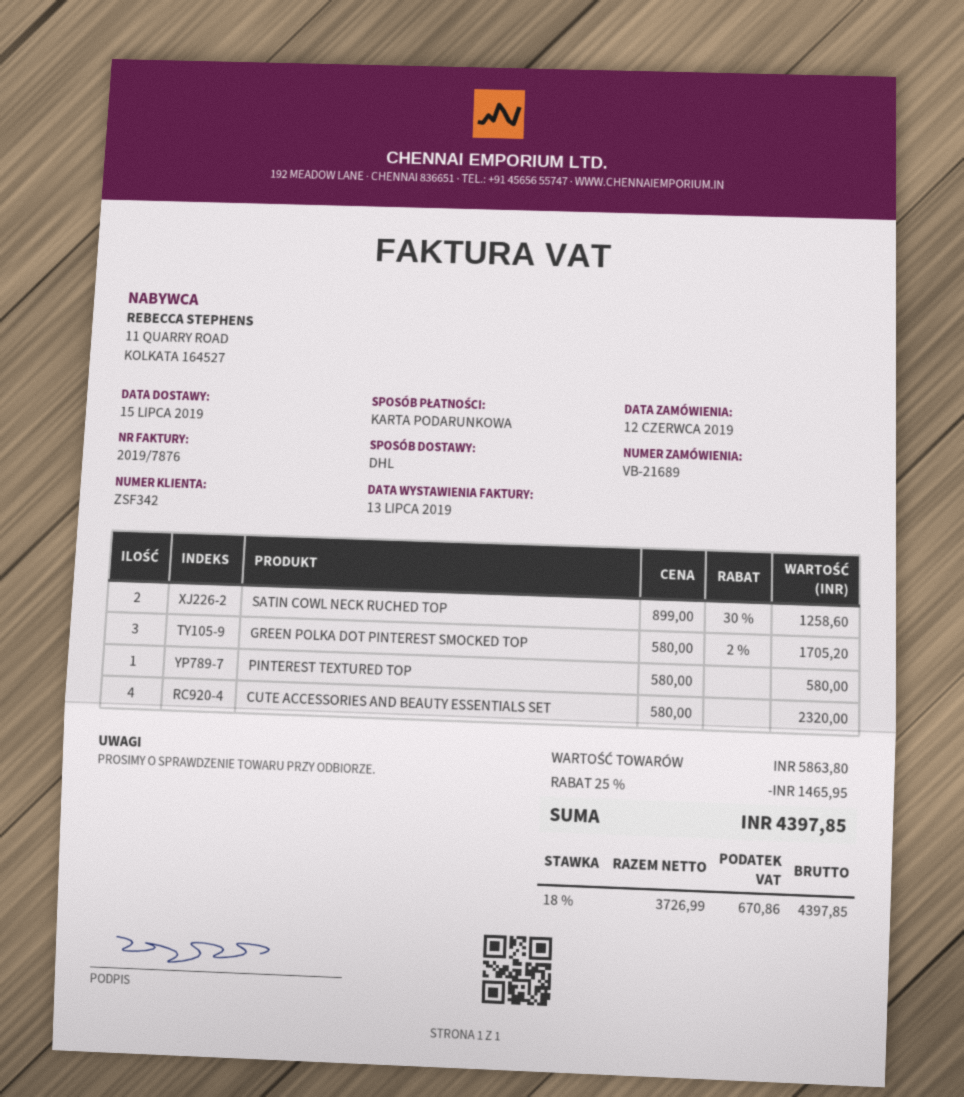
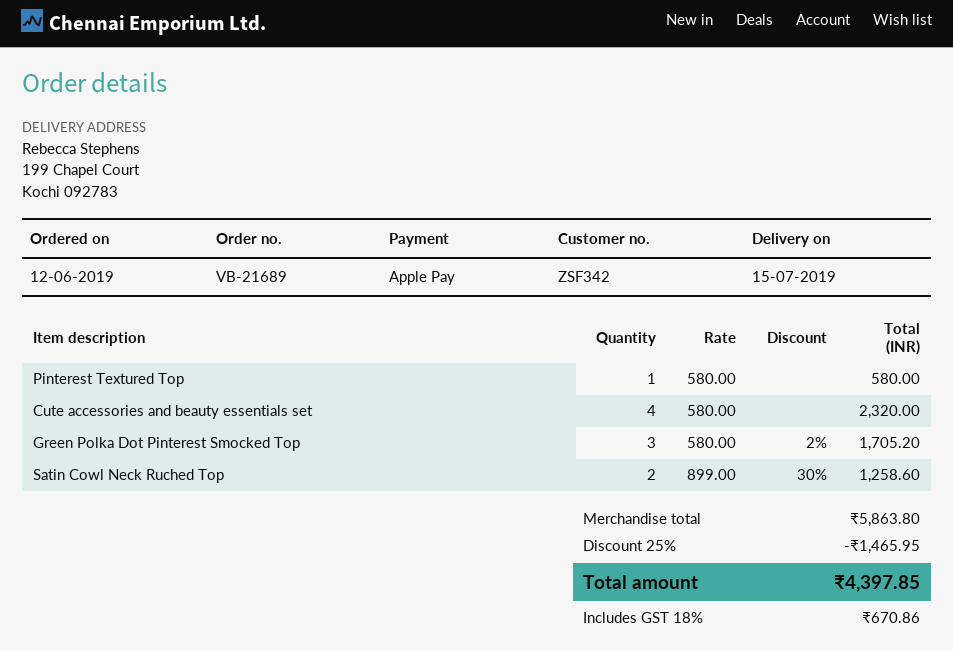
payment method: gift card -> Apple Pay

